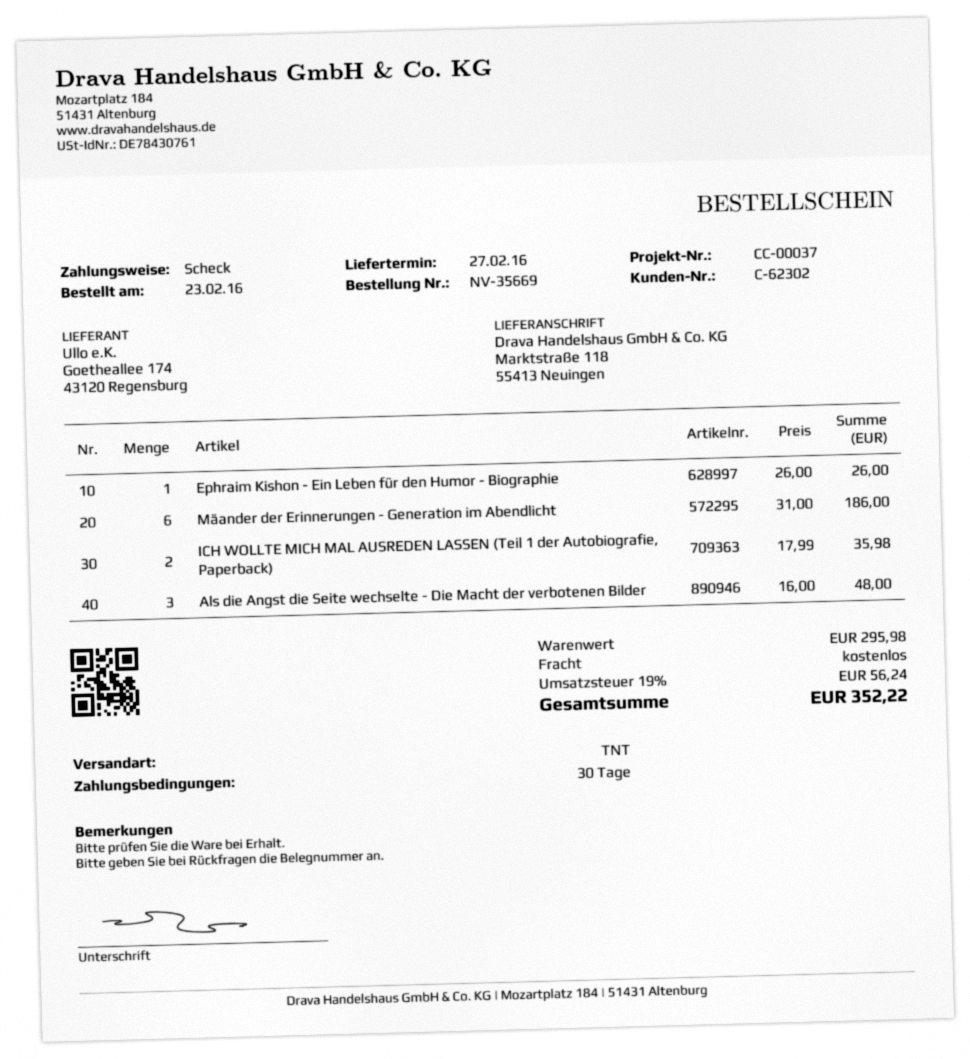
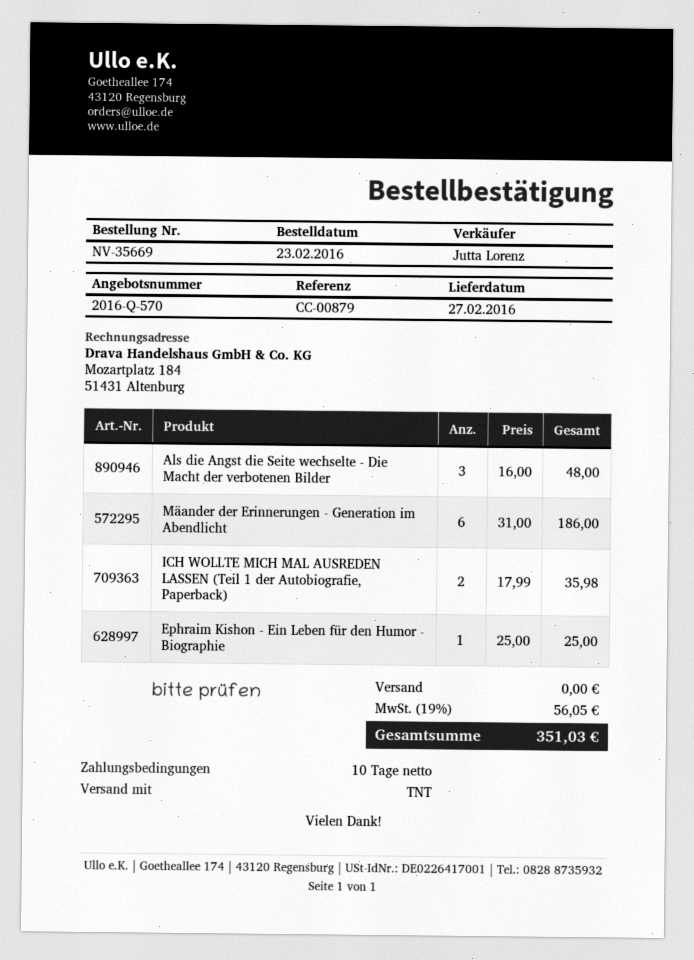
payment terms: 30 days -> 10 days
reference: CC-00037 -> CC-00879
Ephraim Kishon - Ein Leben für den Humor - Biographie: 1 x 26.00 = 26.00 -> 1 x 25.00 = 25.00
tax: 19% = 56.24 -> 19% = 56.05
total: 352.22 -> 351.03

